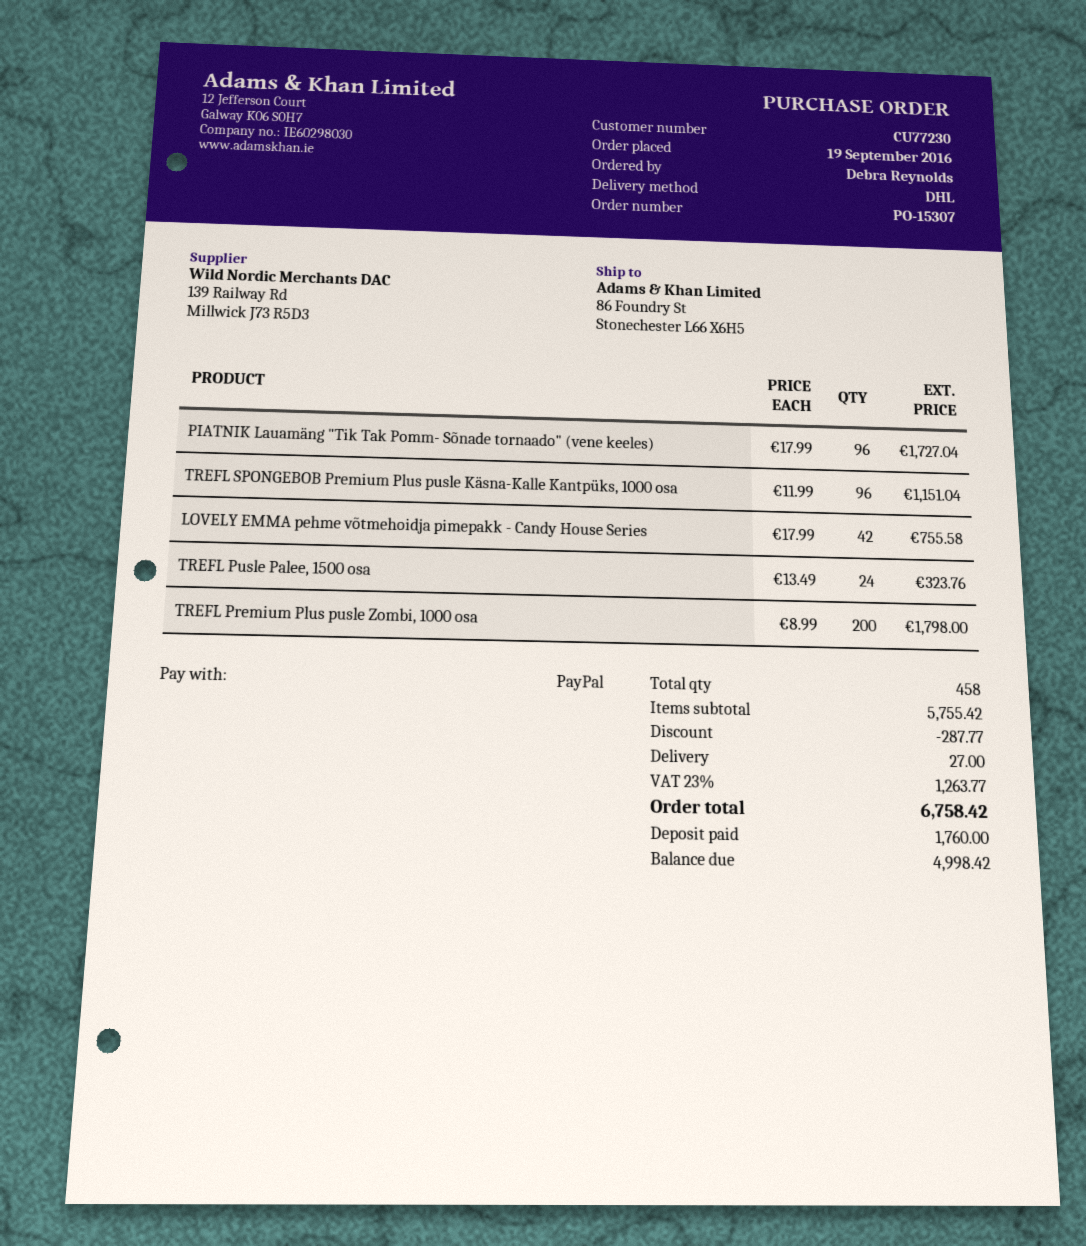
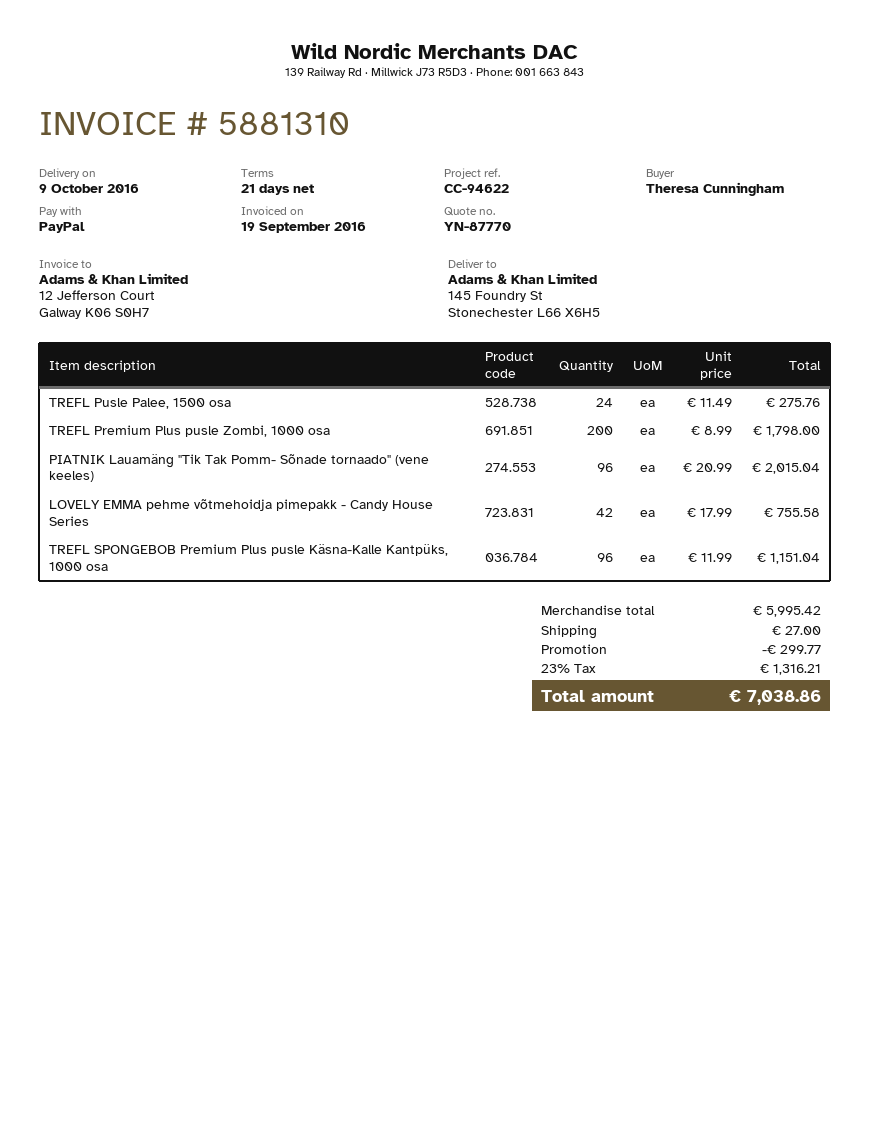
ordered by: Debra Reynolds -> Theresa Cunningham
ship to: 86 Foundry St, Stonechester L66 X6H5 -> 145 Foundry St, Stonechester L66 X6H5
PIATNIK Lauamäng "Tik Tak Pomm- Sõnade tornaado" (vene keeles): 96 x 17.99 = 1727.04 -> 96 x 20.99 = 2015.04
TREFL Pusle Palee, 1500 osa: 24 x 13.49 = 323.76 -> 24 x 11.49 = 275.76
subtotal: 5755.42 -> 5995.42
discount: 287.77 -> 299.77
tax: 23% = 1263.77 -> 23% = 1316.21
total: 6758.42 -> 7038.86

